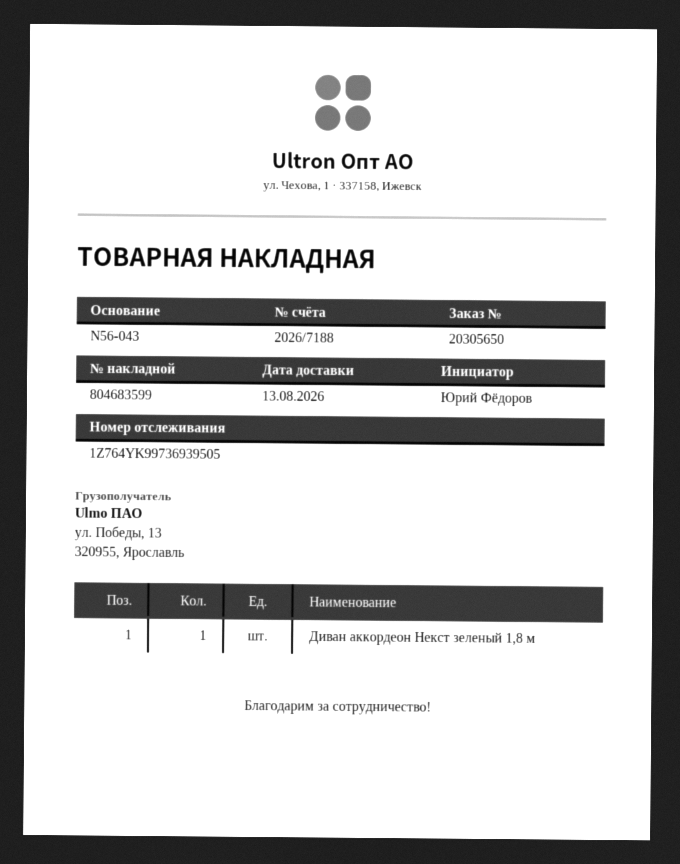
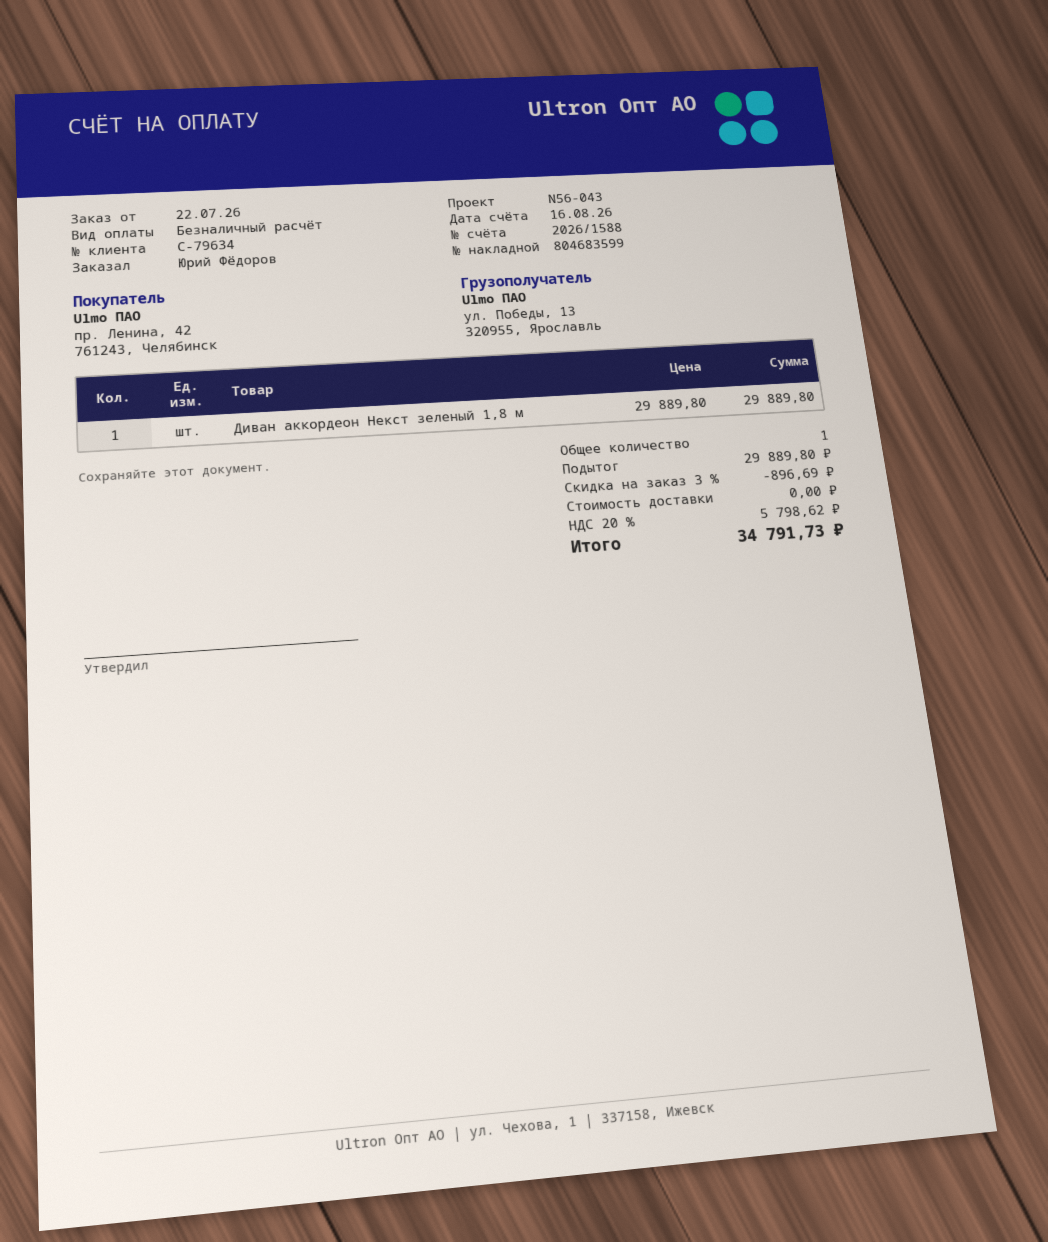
invoice number: 2026/7188 -> 2026/1588

